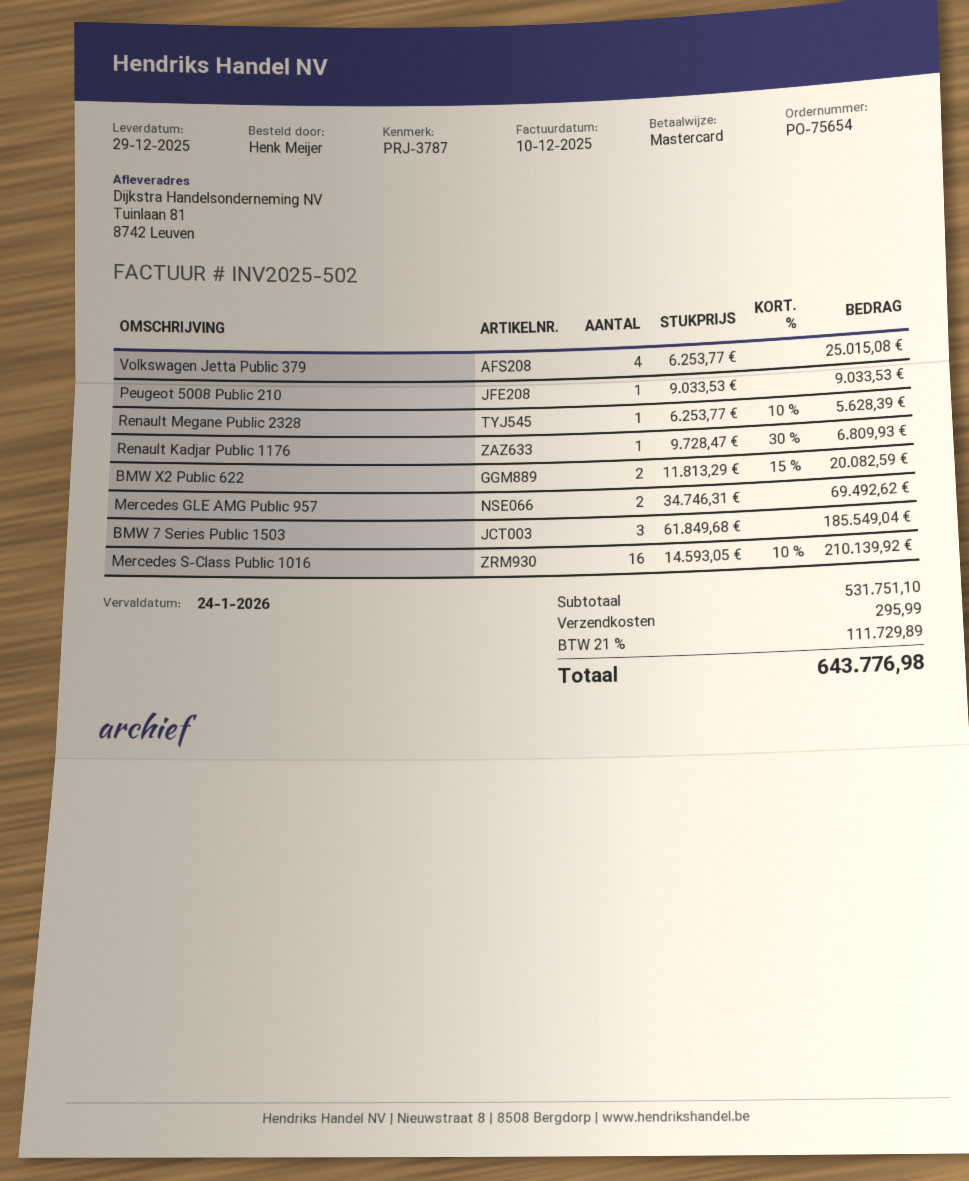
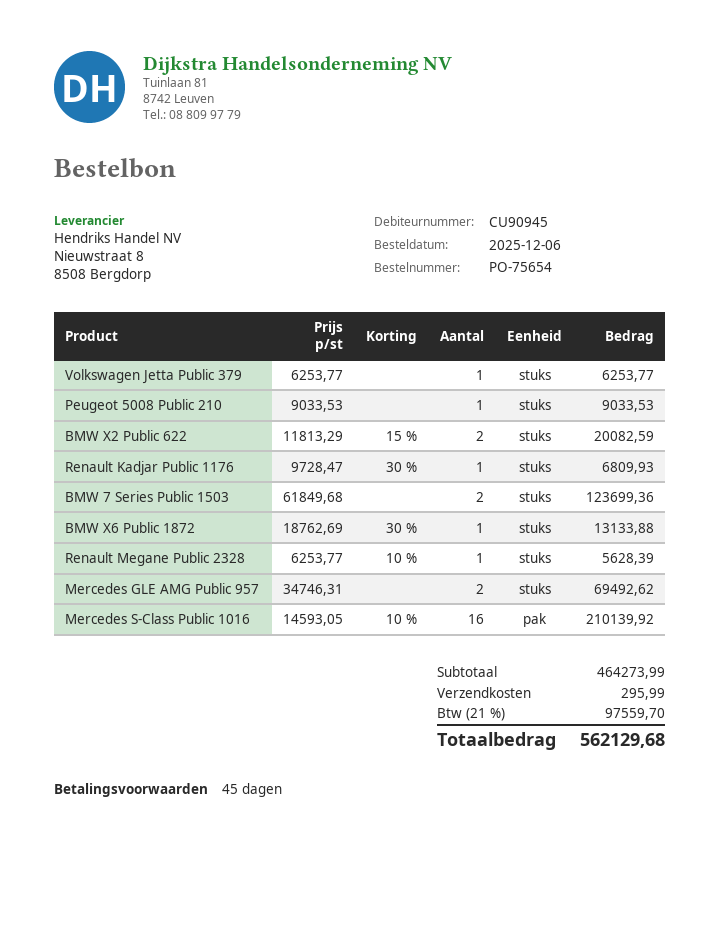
Volkswagen Jetta Public 379: 4 x 6253.77 = 25015.08 -> 1 x 6253.77 = 6253.77
BMW 7 Series Public 1503: 3 x 61849.68 = 185549.04 -> 2 x 61849.68 = 123699.36
BMW X6 Public 1872: none -> 1 x 18762.69 - 30% = 13133.88
subtotal: 531751.10 -> 464273.99
tax: 21% = 111729.89 -> 21% = 97559.70
total: 643776.98 -> 562129.68

